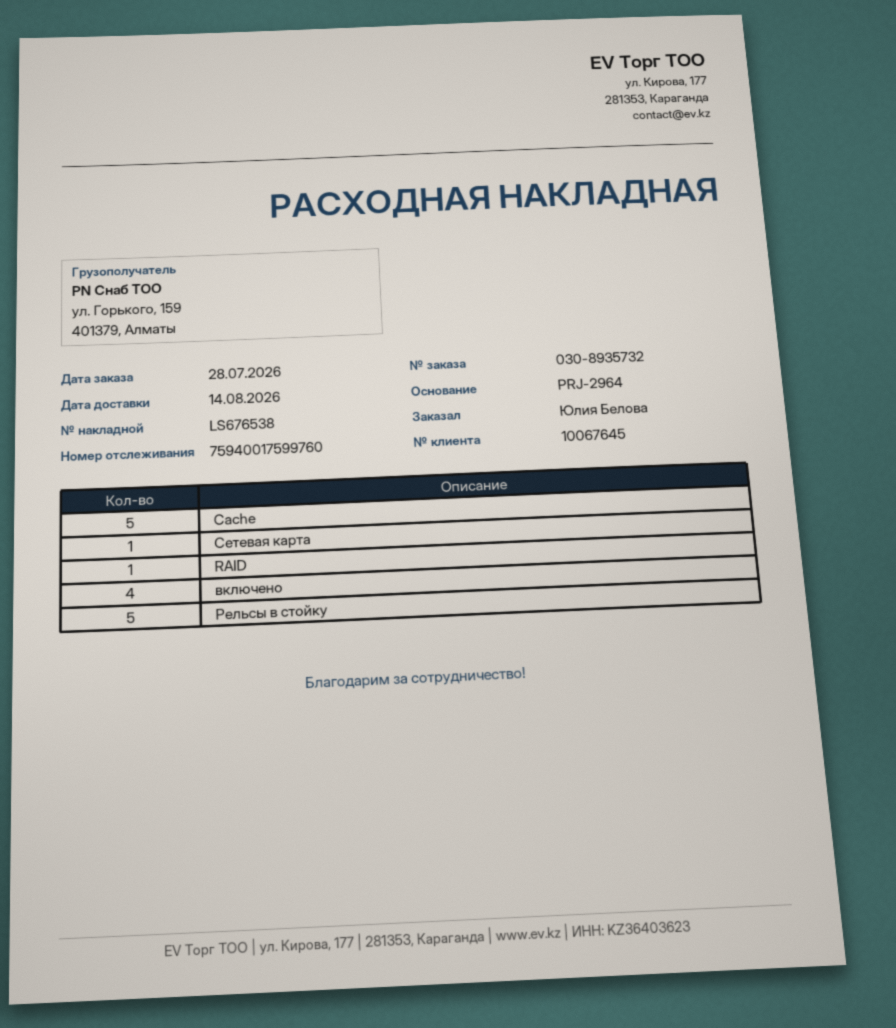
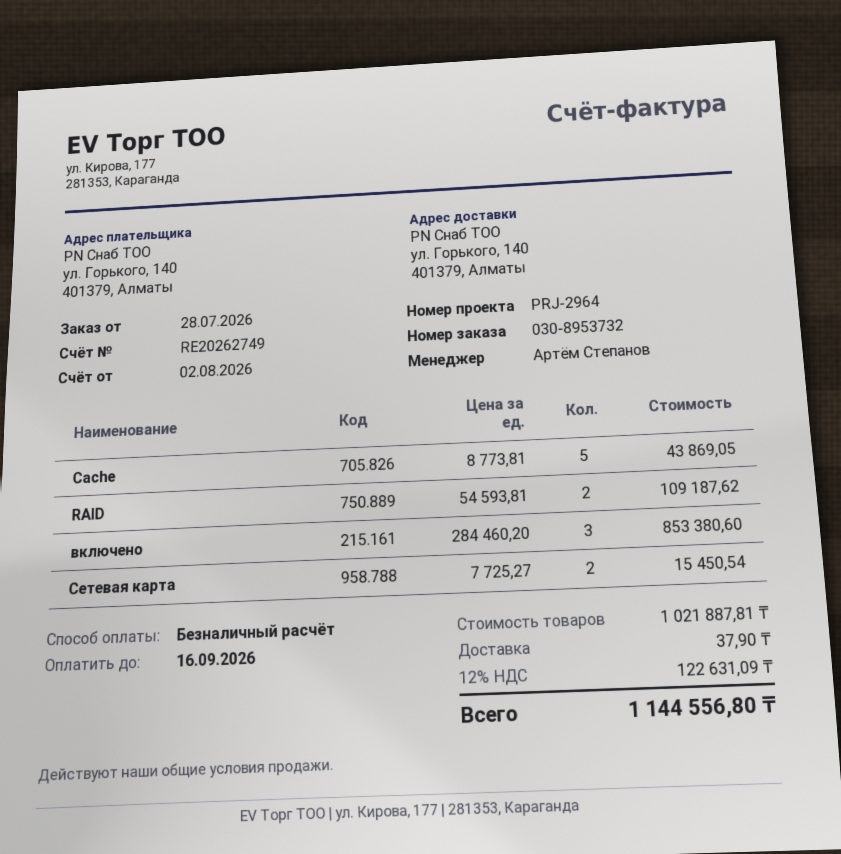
order number: 030-8935732 -> 030-8953732
ship to: ул. Горького, 159, 401379, Алматы -> ул. Горького, 140, 401379, Алматы
Сетевая карта: 1 -> 2
RAID: 1 -> 2
включено: 4 -> 3
Рельсы в стойку: 5 -> none

